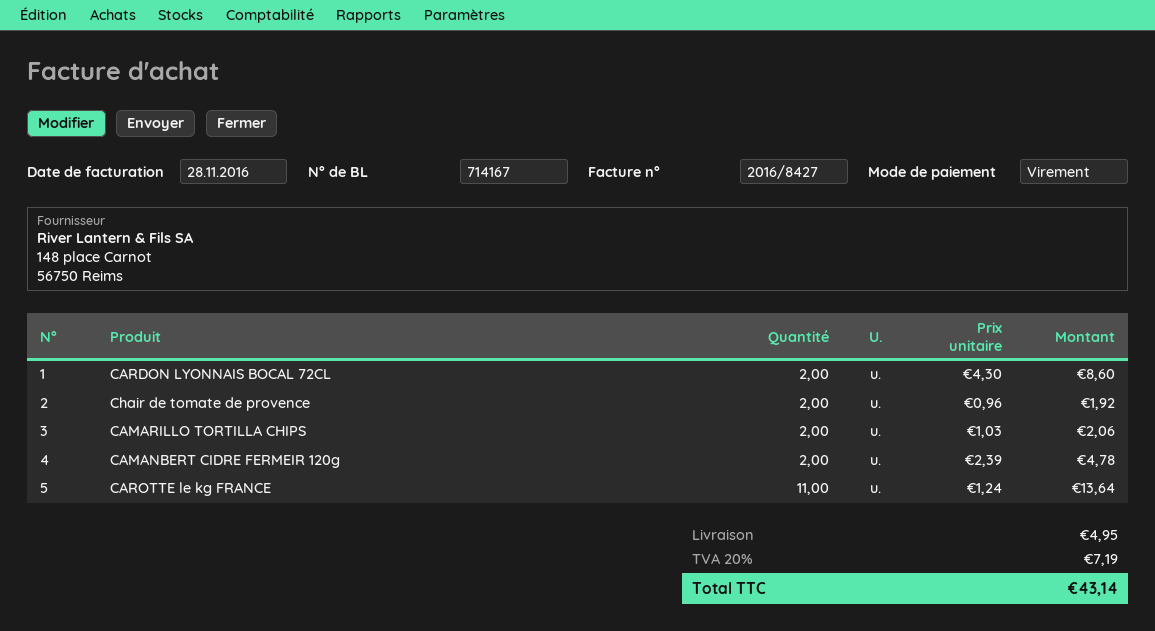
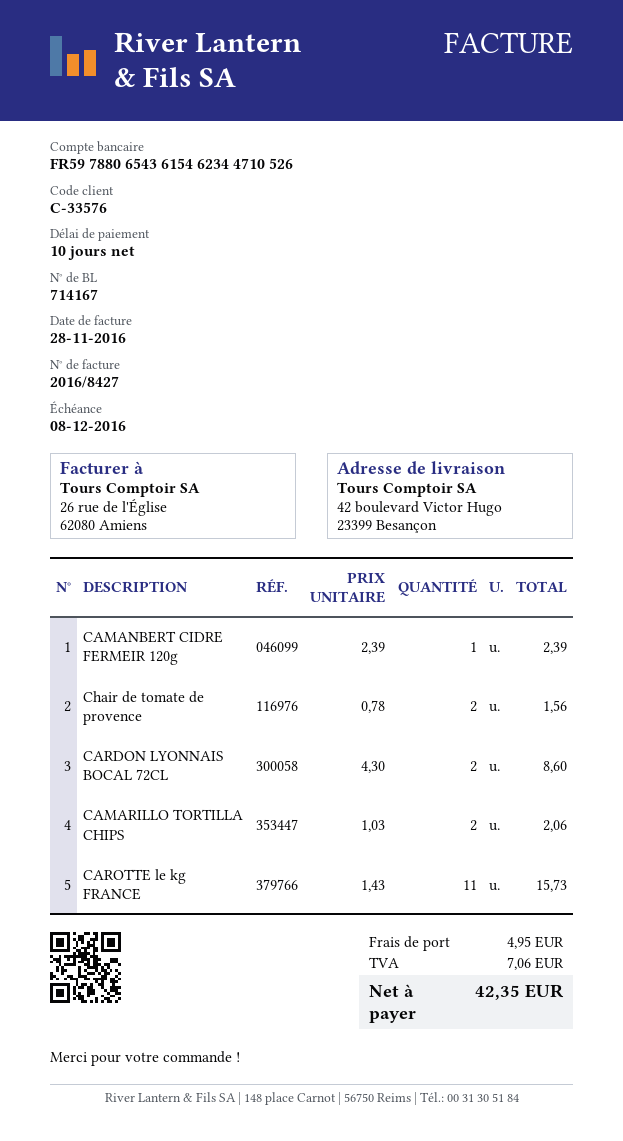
Chair de tomate de provence: 2 x 0.96 = 1.92 -> 2 x 0.78 = 1.56
CAMANBERT CIDRE FERMEIR 120g: 2 x 2.39 = 4.78 -> 1 x 2.39 = 2.39
CAROTTE le kg FRANCE: 11 x 1.24 = 13.64 -> 11 x 1.43 = 15.73
tax: 7.19 -> 7.06
total: 43.14 -> 42.35

